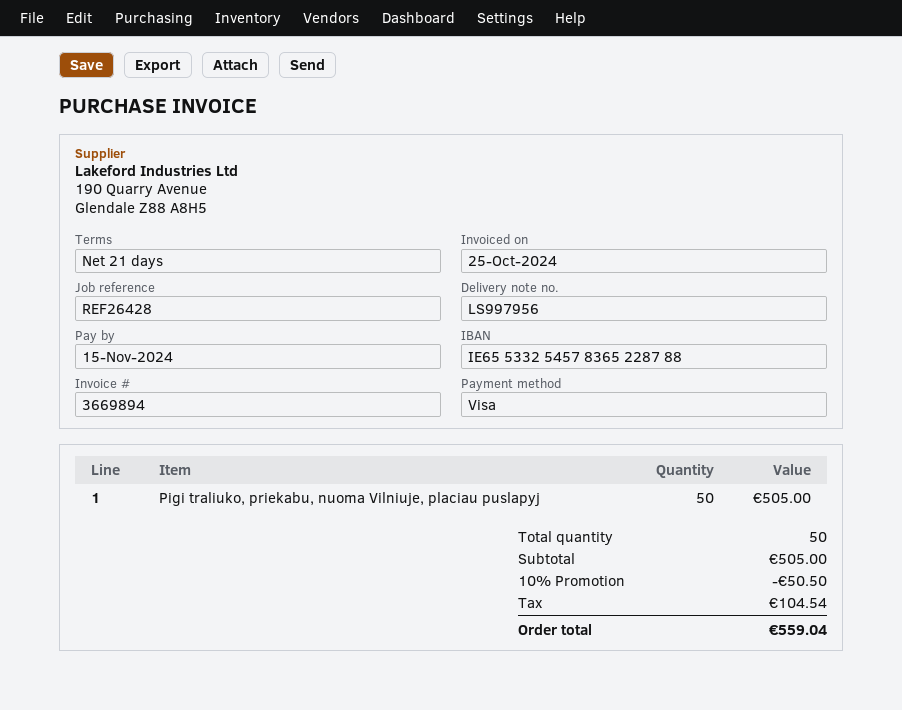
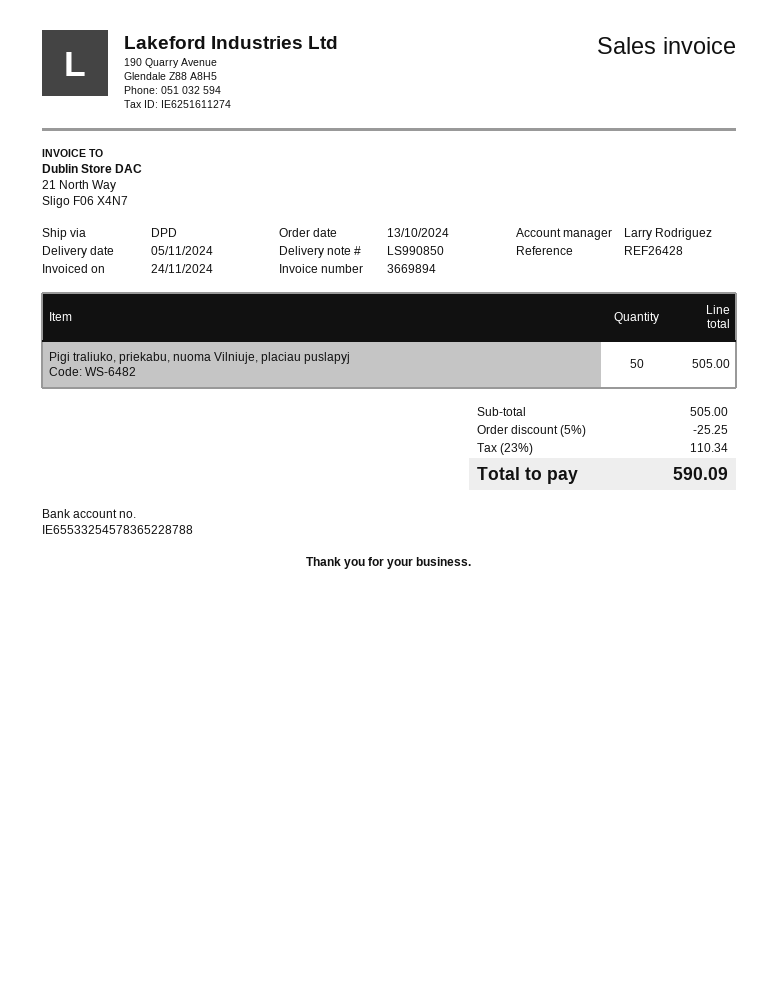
delivery note number: LS997956 -> LS990850
invoice date: 2024-10-25 -> 2024-11-24
discount: 10% = 50.50 -> 5% = 25.25
tax: 104.54 -> 110.34
total: 559.04 -> 590.09

